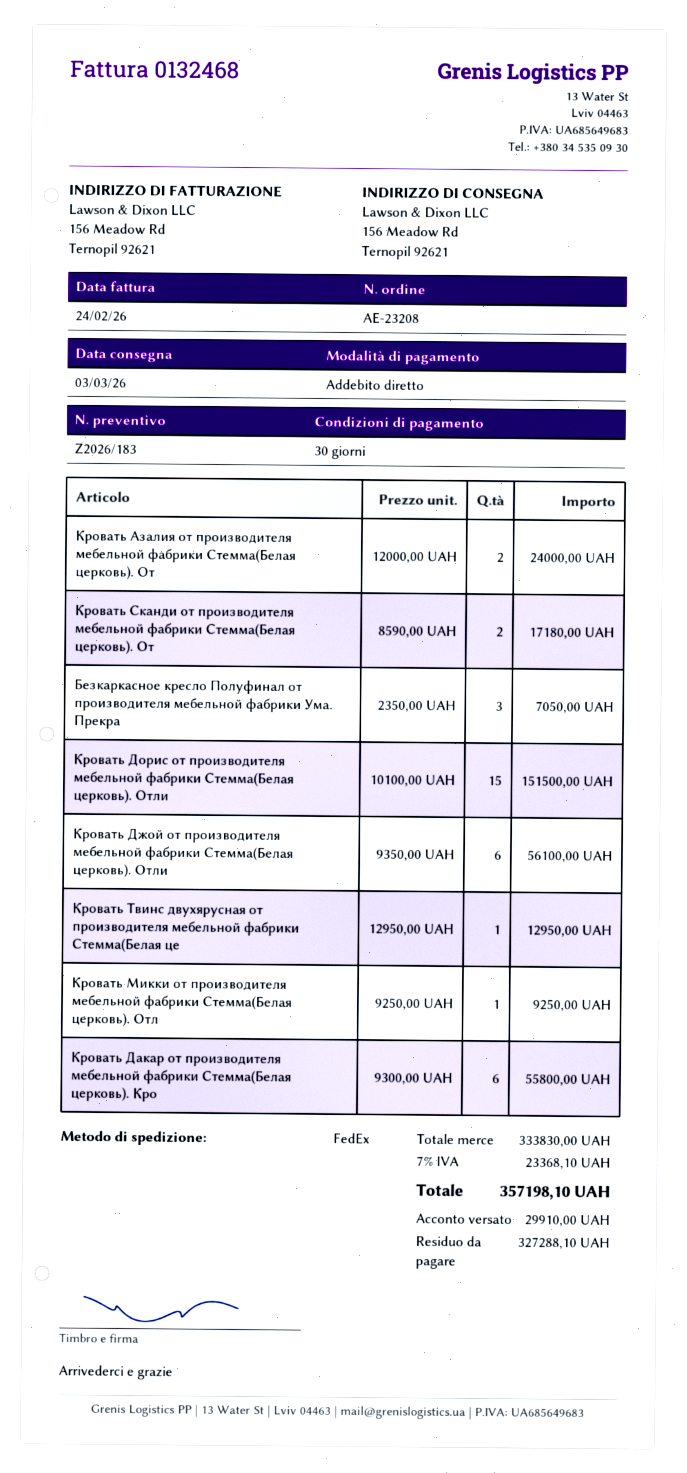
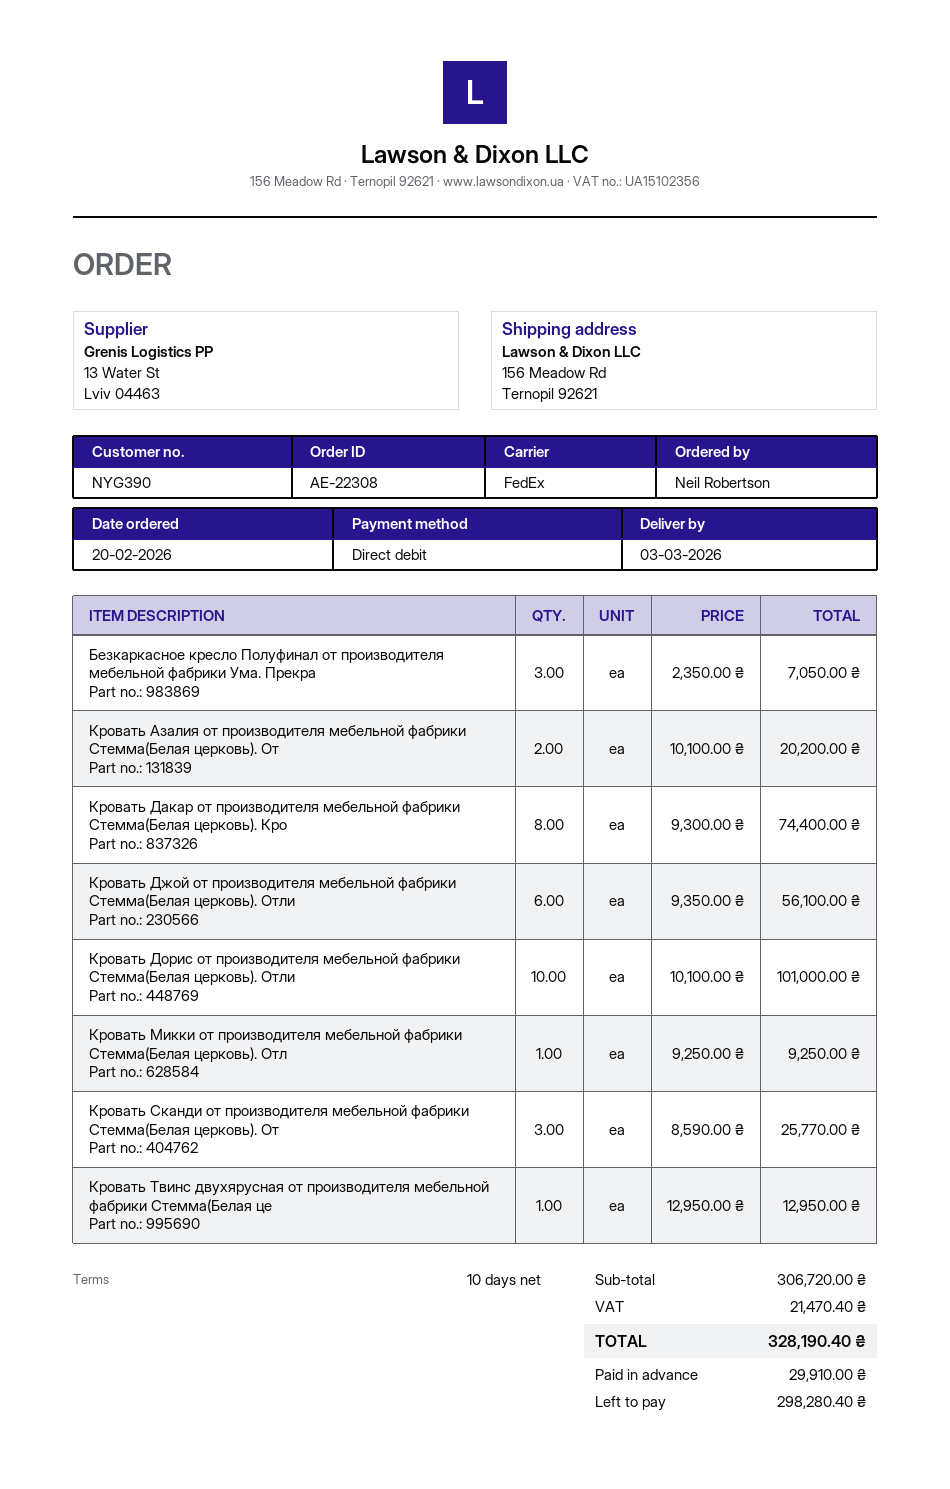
order number: AE-23208 -> AE-22308
payment terms: 30 days -> 10 days
Кровать Азалия от производителя мебельной фабрики Стемма(Белая церковь). От: 2 x 12000.00 = 24000.00 -> 2 x 10100.00 = 20200.00
Кровать Сканди от производителя мебельной фабрики Стемма(Белая церковь). От: 2 x 8590.00 = 17180.00 -> 3 x 8590.00 = 25770.00
Кровать Дорис от производителя мебельной фабрики Стемма(Белая церковь). Отли: 15 x 10100.00 = 151500.00 -> 10 x 10100.00 = 101000.00
Кровать Дакар от производителя мебельной фабрики Стемма(Белая церковь). Кро: 6 x 9300.00 = 55800.00 -> 8 x 9300.00 = 74400.00
subtotal: 333830.00 -> 306720.00
tax: 23368.10 -> 21470.40
total: 357198.10 -> 328190.40
balance: 327288.10 -> 298280.40

